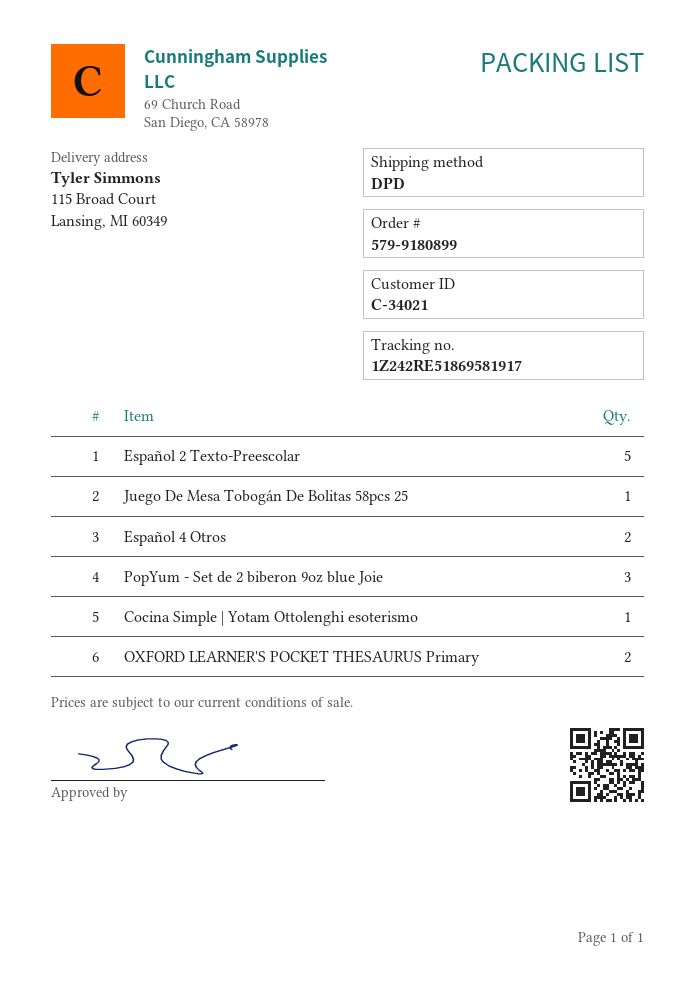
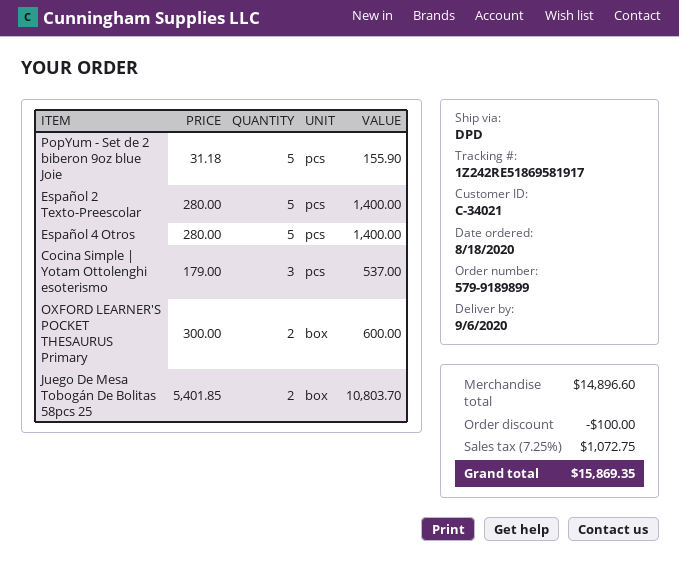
order number: 579-9180899 -> 579-9189899
Juego De Mesa Tobogán De Bolitas 58pcs 25: 1 -> 2
Español 4 Otros: 2 -> 5
PopYum - Set de 2 biberon 9oz blue Joie: 3 -> 5
Cocina Simple | Yotam Ottolenghi esoterismo: 1 -> 3

